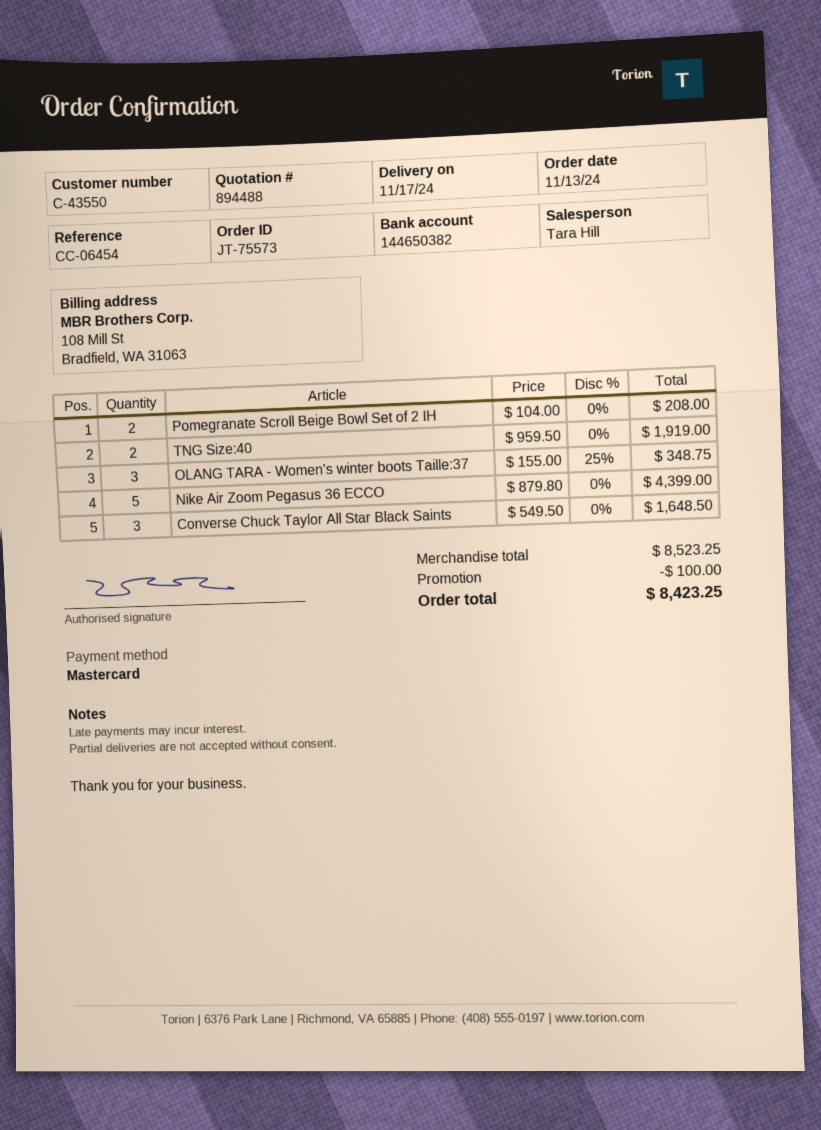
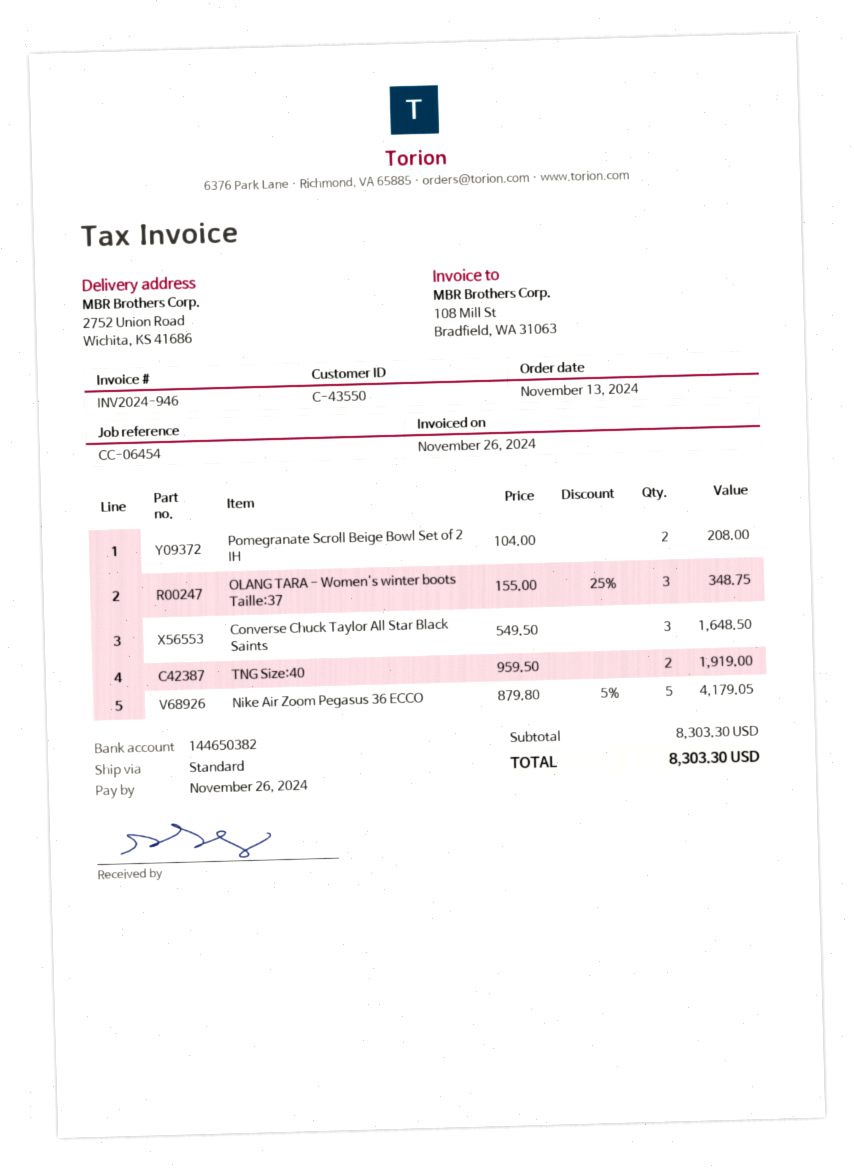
Nike Air Zoom Pegasus 36 ECCO: 5 x 879.80 = 4399.00 -> 5 x 879.80 - 5% = 4179.05
subtotal: 8523.25 -> 8303.30
discount: 100.00 -> none
total: 8423.25 -> 8303.30

